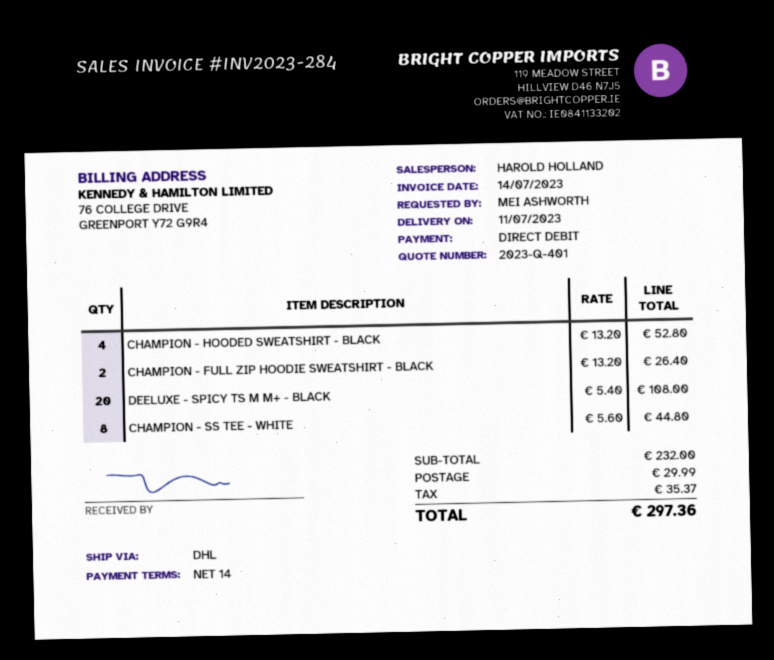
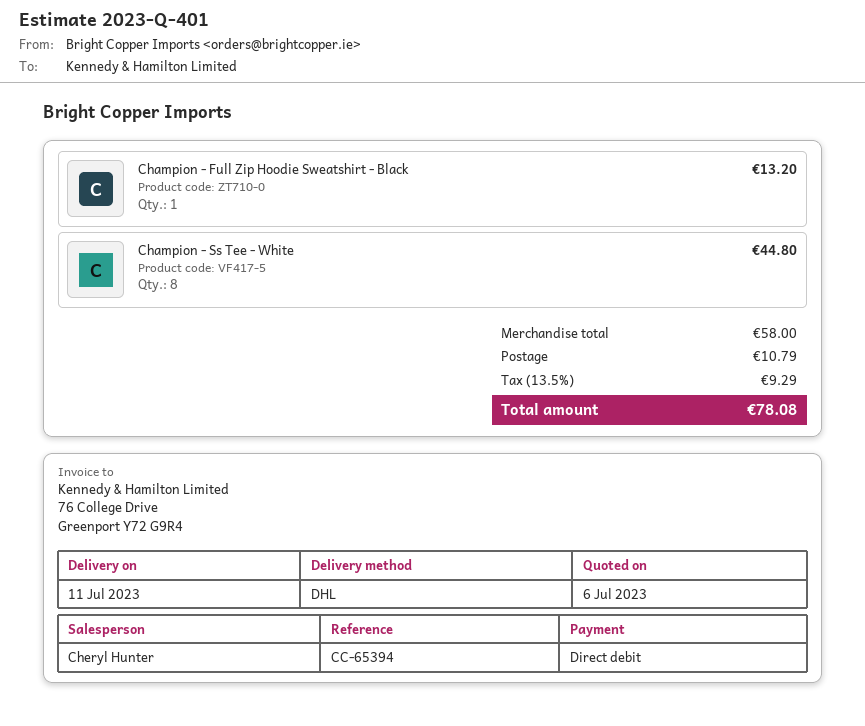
sales rep: HAROLD HOLLAND -> Cheryl Hunter
CHAMPION - HOODED SWEATSHIRT - BLACK: 4 for 52.80 -> none
CHAMPION - FULL ZIP HOODIE SWEATSHIRT - BLACK: 2 for 26.40 -> 1 for 13.20
DEELUXE - SPICY TS M M+ - BLACK: 20 for 108.00 -> none
subtotal: 232.00 -> 58.00
shipping: 29.99 -> 10.79
tax: 35.37 -> 9.29
total: 297.36 -> 78.08

